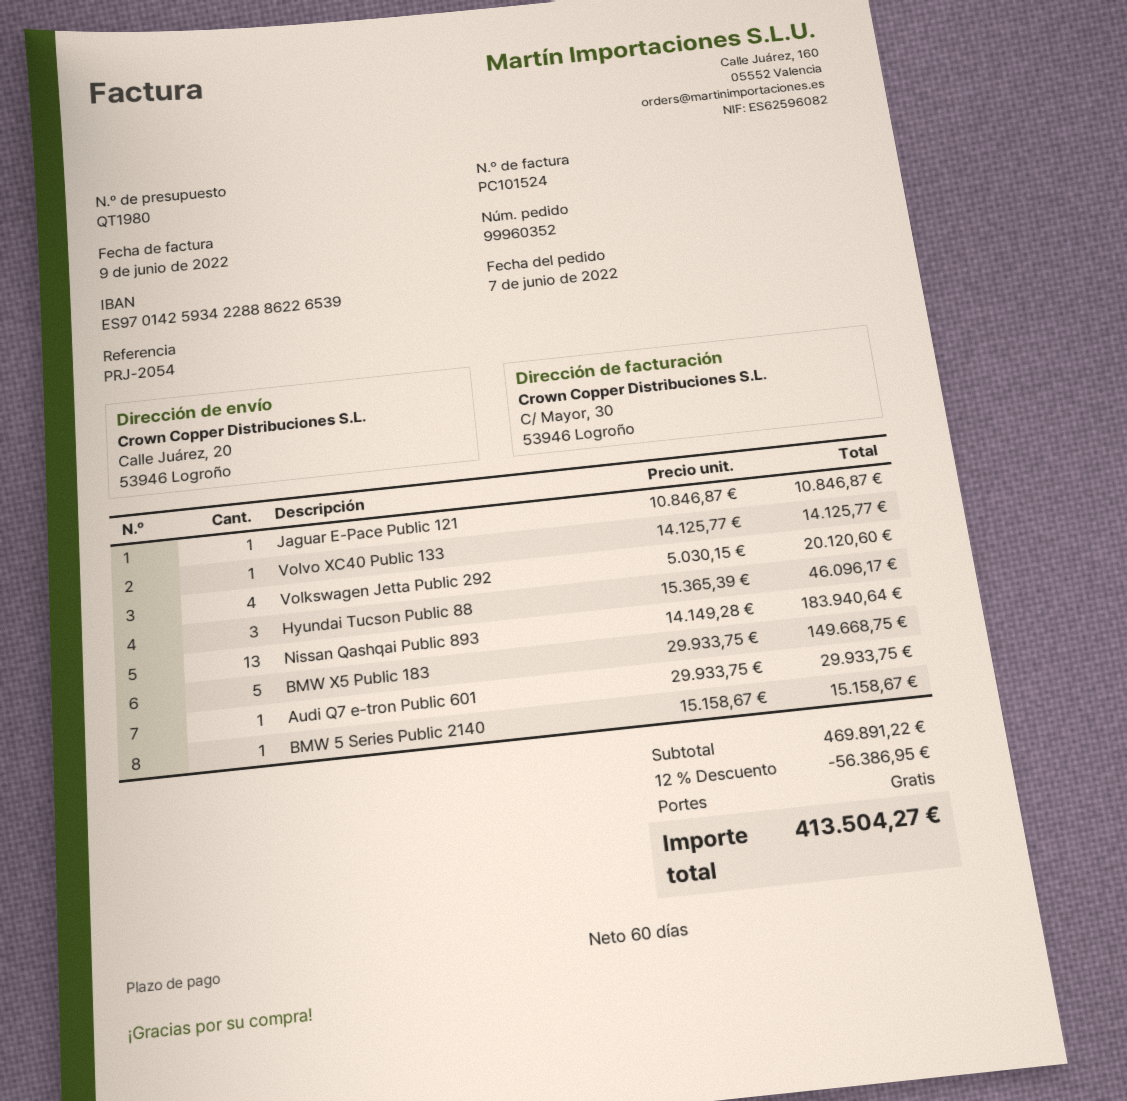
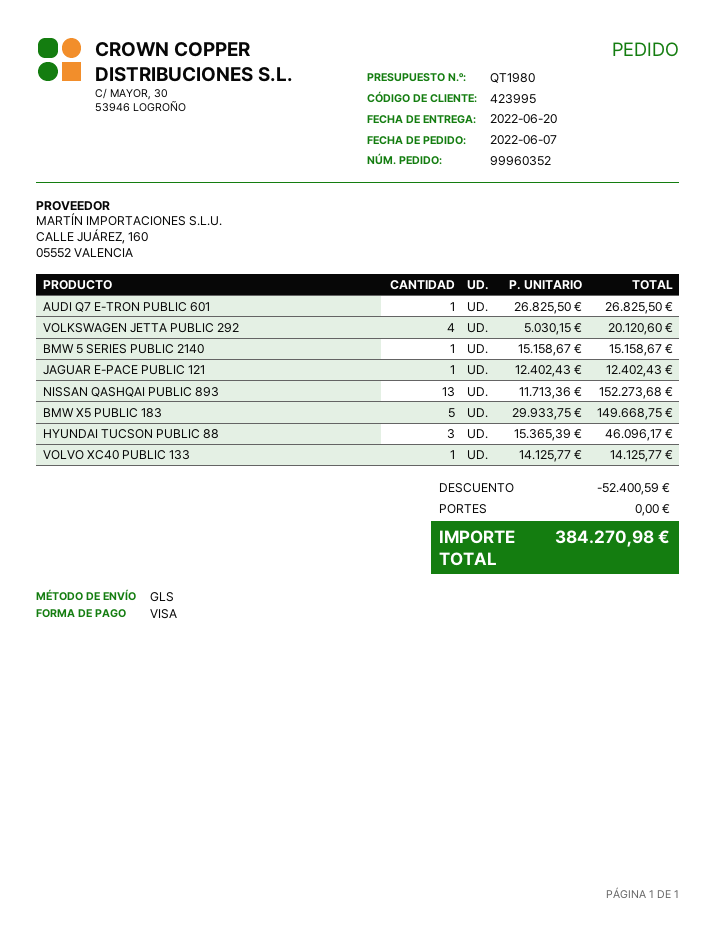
Jaguar E-Pace Public 121: 1 x 10846.87 = 10846.87 -> 1 x 12402.43 = 12402.43
Nissan Qashqai Public 893: 13 x 14149.28 = 183940.64 -> 13 x 11713.36 = 152273.68
Audi Q7 e-tron Public 601: 1 x 29933.75 = 29933.75 -> 1 x 26825.50 = 26825.50
discount: 56386.95 -> 52400.59
total: 413504.27 -> 384270.98

